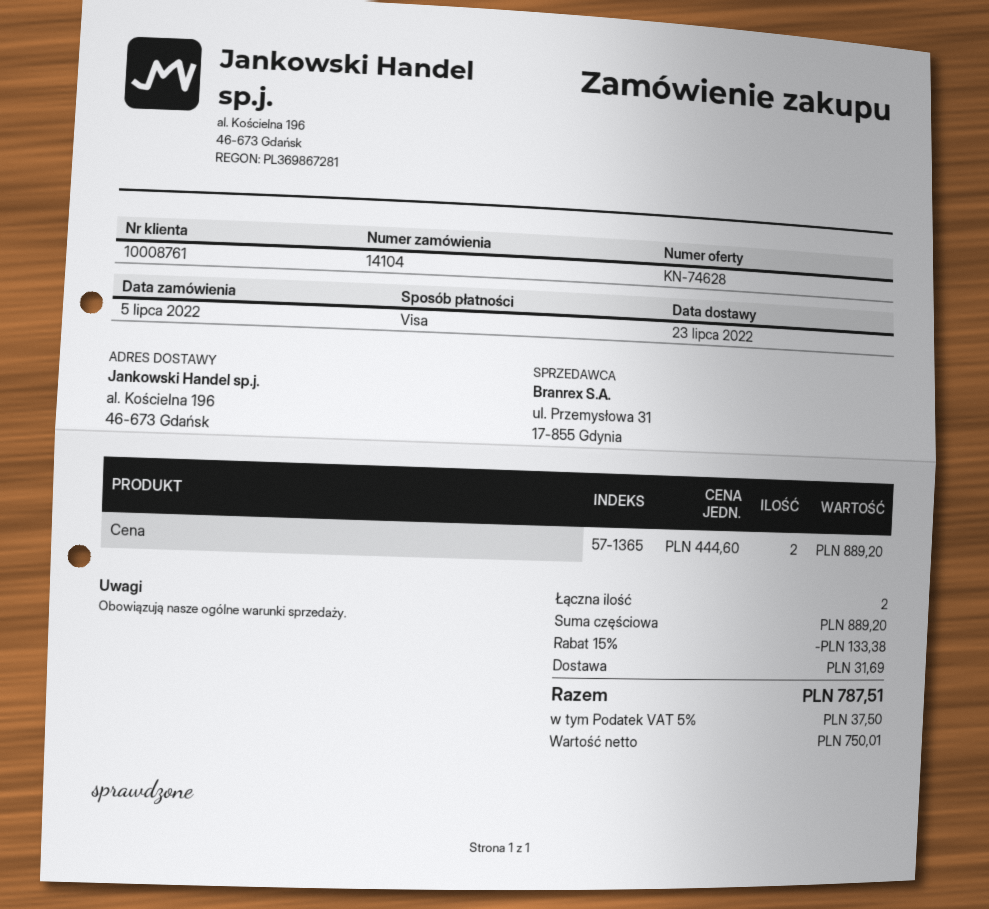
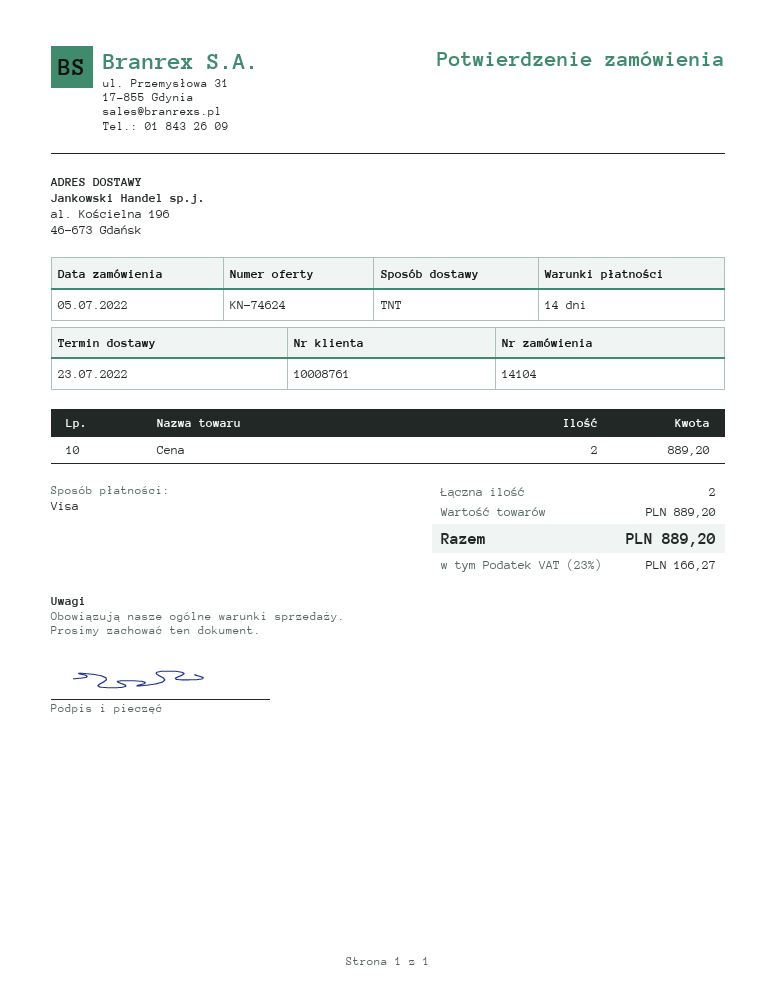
quote number: KN-74628 -> KN-74624
discount: 15% = 133.38 -> none
shipping: 31.69 -> none
tax: 5% = 37.50 -> 23% = 166.27
total: 787.51 -> 889.20

